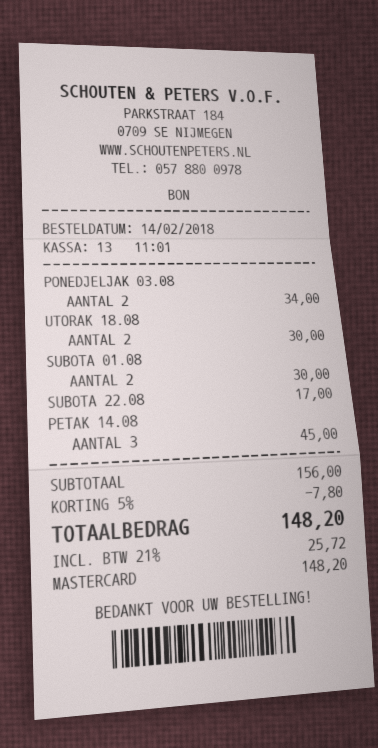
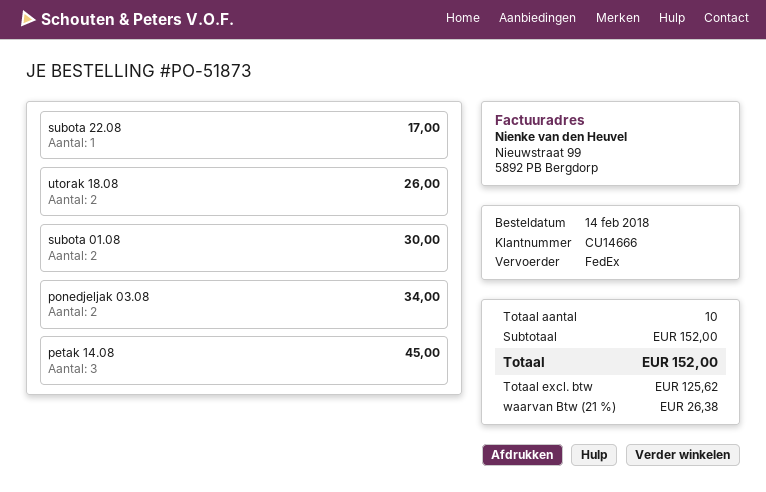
UTORAK 18.08: 2 for 30.00 -> 2 for 26.00
subtotal: 156.00 -> 152.00
discount: 5% = 7.80 -> none
tax: 21% = 25.72 -> 21% = 26.38
total: 148.20 -> 152.00

